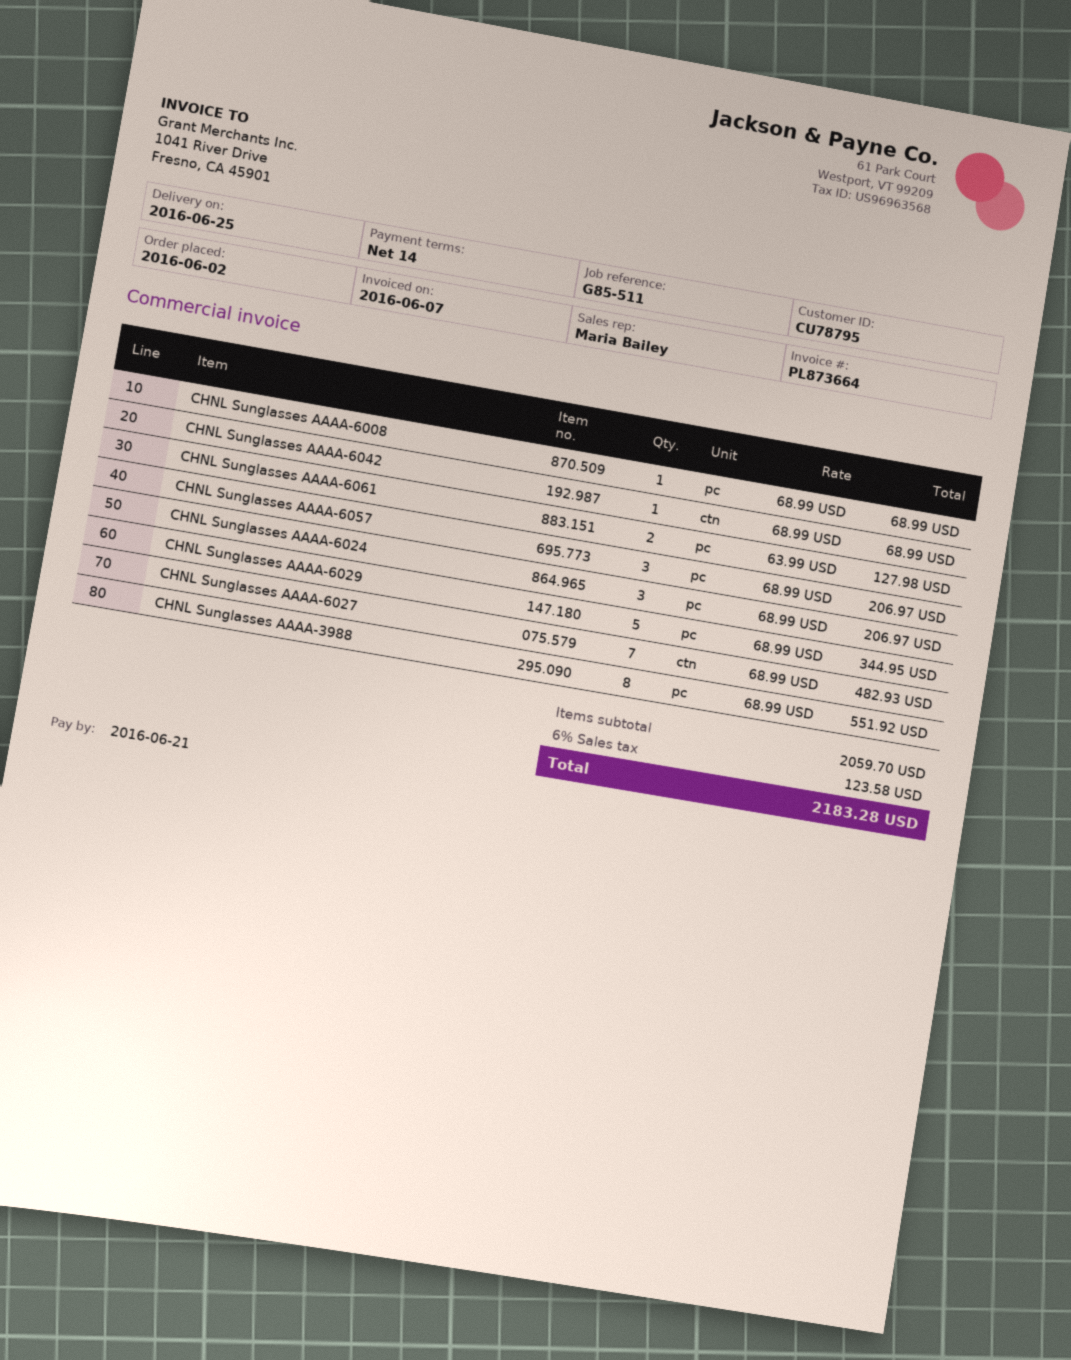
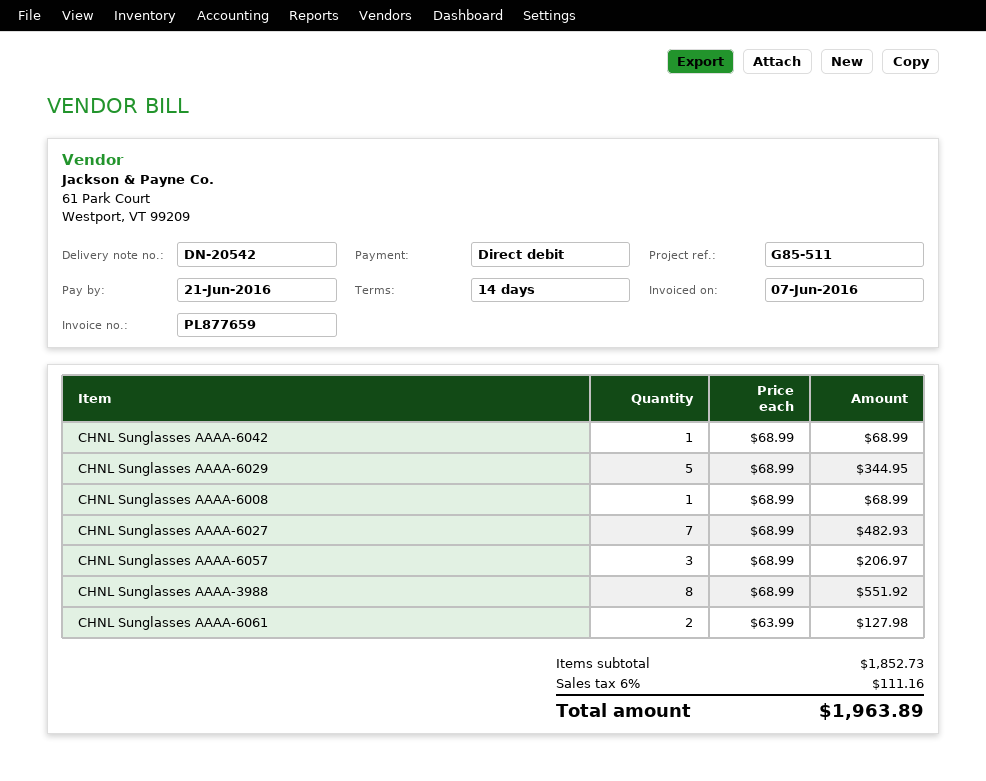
invoice number: PL873664 -> PL877659
CHNL Sunglasses AAAA-6024: 3 x 68.99 = 206.97 -> none
subtotal: 2059.70 -> 1852.73
tax: 6% = 123.58 -> 6% = 111.16
total: 2183.28 -> 1963.89

